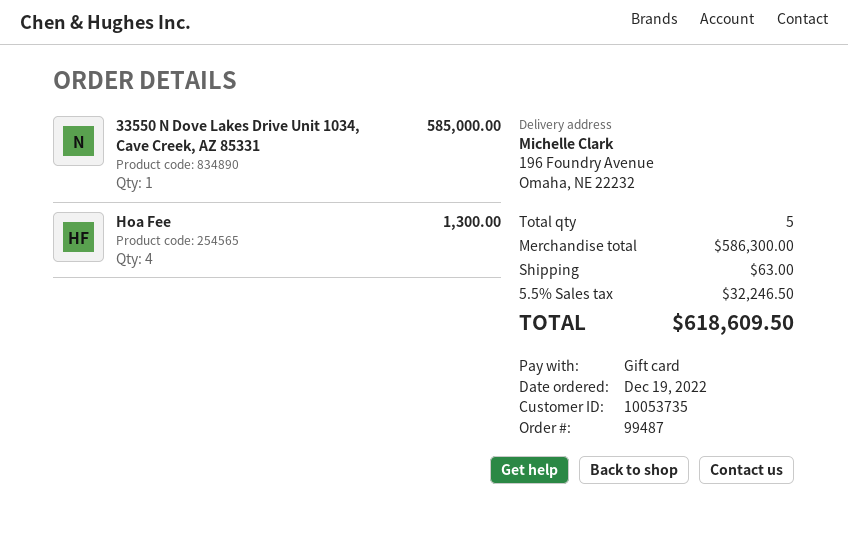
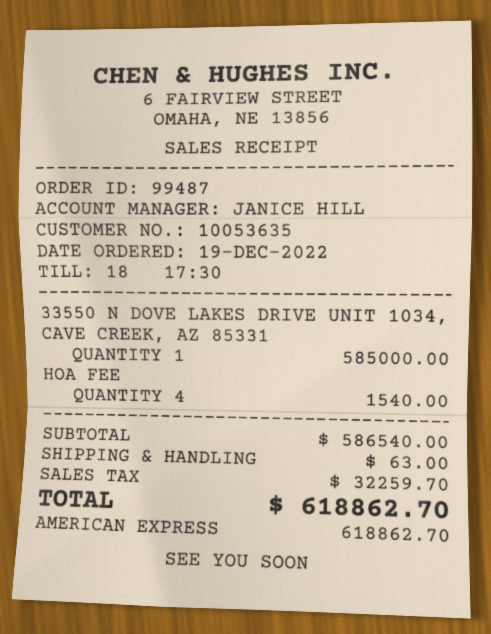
customer number: 10053735 -> 10053635
payment method: gift card -> American Express
Hoa Fee: 4 for 1300.00 -> 4 for 1540.00
subtotal: 586300.00 -> 586540.00
tax: 32246.50 -> 32259.70
total: 618609.50 -> 618862.70

